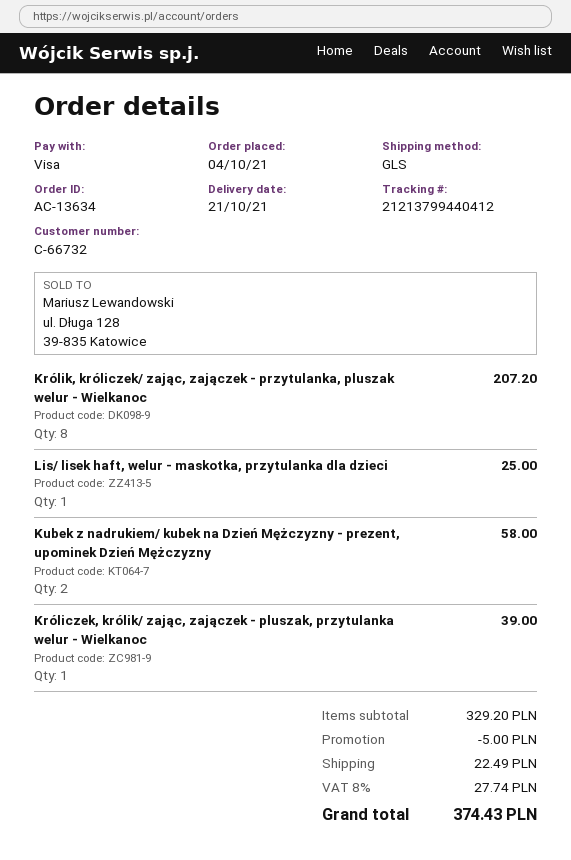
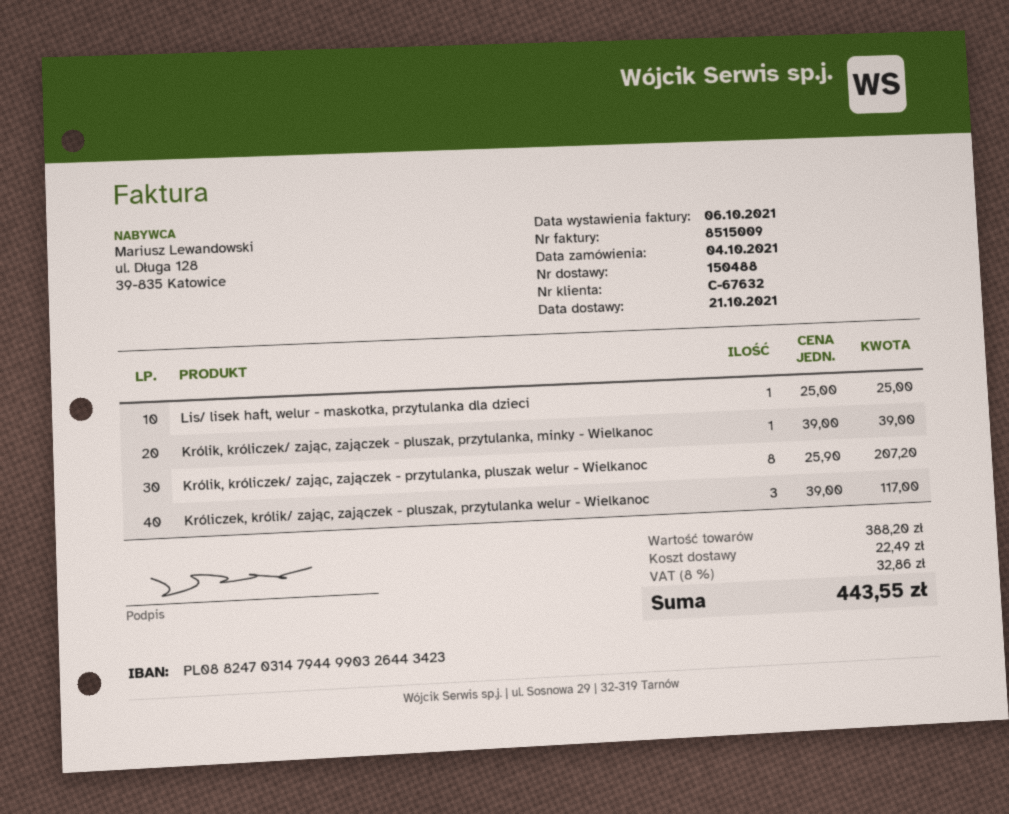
customer number: C-66732 -> C-67632
Kubek z nadrukiem/ kubek na Dzień Mężczyzny - prezent, upominek Dzień Mężczyzny: 2 for 58.00 -> none
Króliczek, królik/ zając, zajączek - pluszak, przytulanka welur - Wielkanoc: 1 for 39.00 -> 3 for 117.00
Królik, króliczek/ zając, zajączek - pluszak, przytulanka, minky - Wielkanoc: none -> 1 for 39.00
subtotal: 329.20 -> 388.20
discount: 5.00 -> none
tax: 8% = 27.74 -> 8% = 32.86
total: 374.43 -> 443.55

